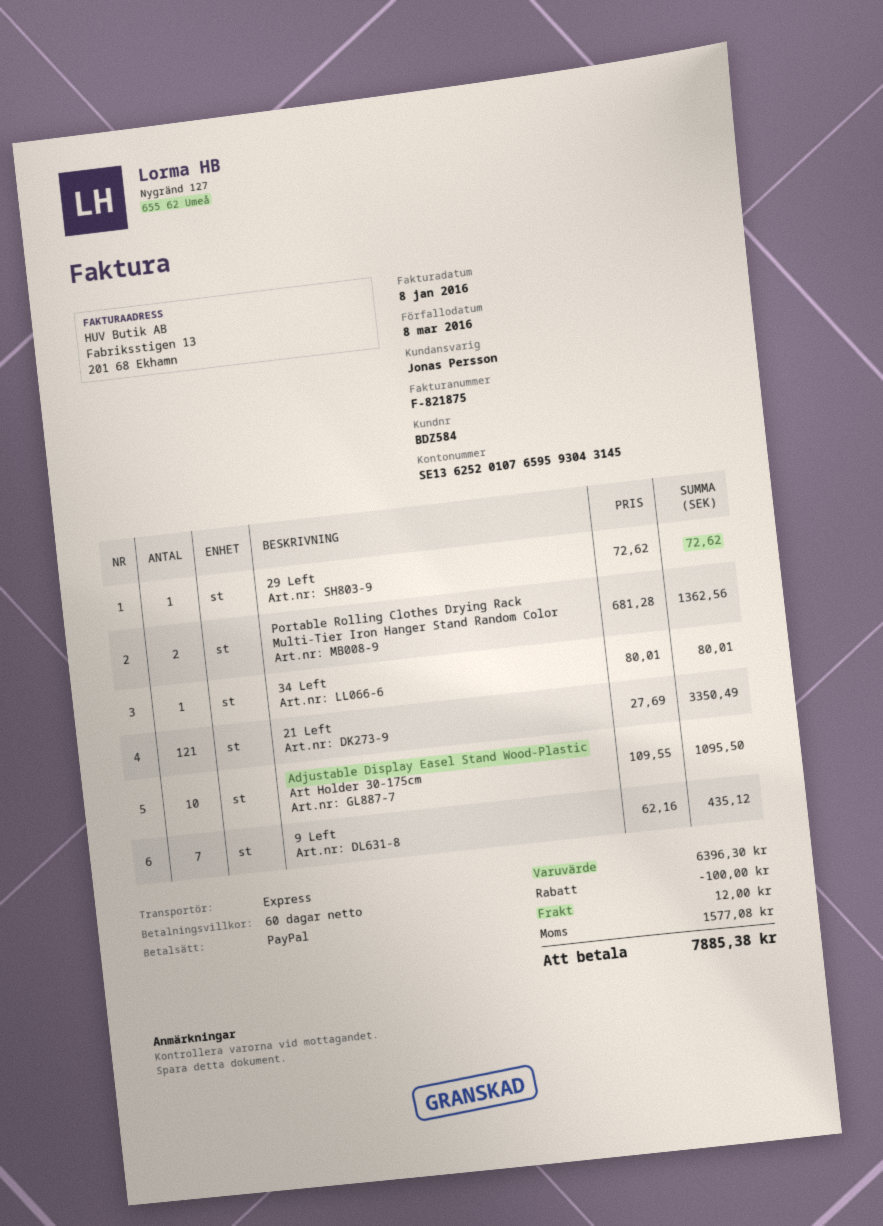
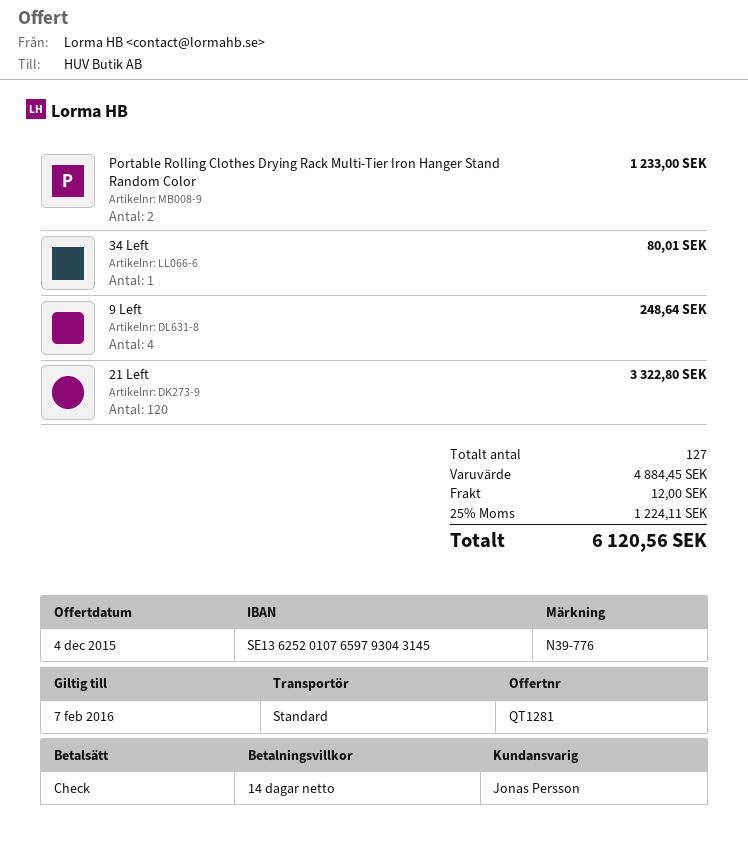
payment terms: 60 days -> 14 days
payment method: PayPal -> cheque
bank account: SE1362520107659593043145 -> SE1362520107659793043145
shipping method: express -> standard
29 Left: 1 for 72.62 -> none
Portable Rolling Clothes Drying Rack Multi-Tier Iron Hanger Stand Random Color: 2 for 1362.56 -> 2 for 1233.00
21 Left: 121 for 3350.49 -> 120 for 3322.80
Adjustable Display Easel Stand Wood-Plastic Art Holder 30-175cm: 10 for 1095.50 -> none
9 Left: 7 for 435.12 -> 4 for 248.64
subtotal: 6396.30 -> 4884.45
discount: 100.00 -> none
tax: 1577.08 -> 1224.11
total: 7885.38 -> 6120.56

